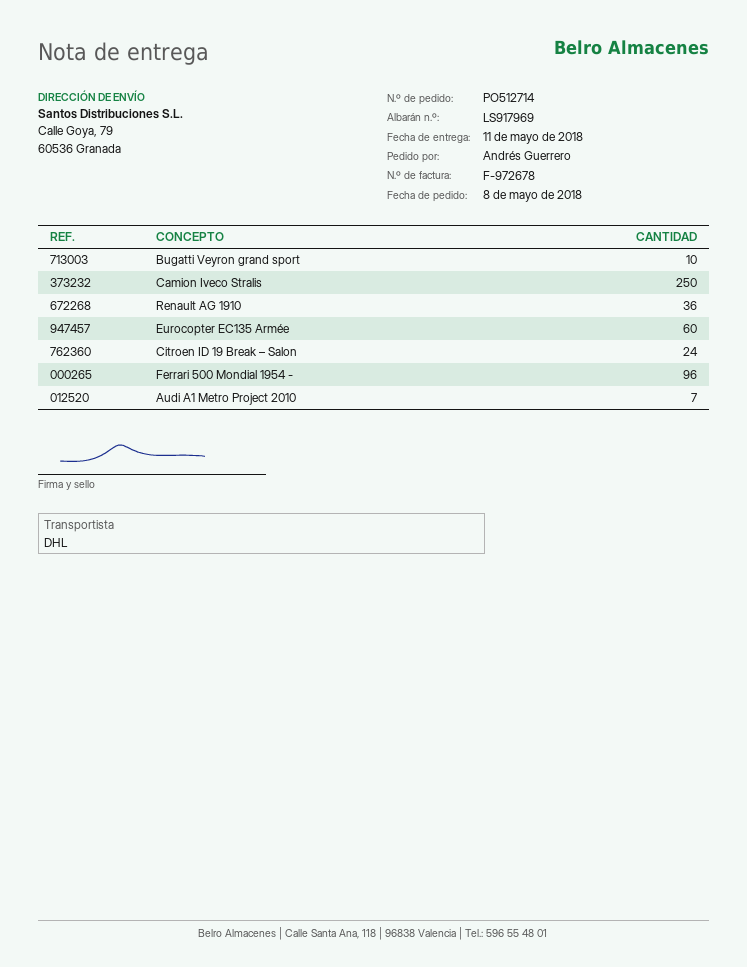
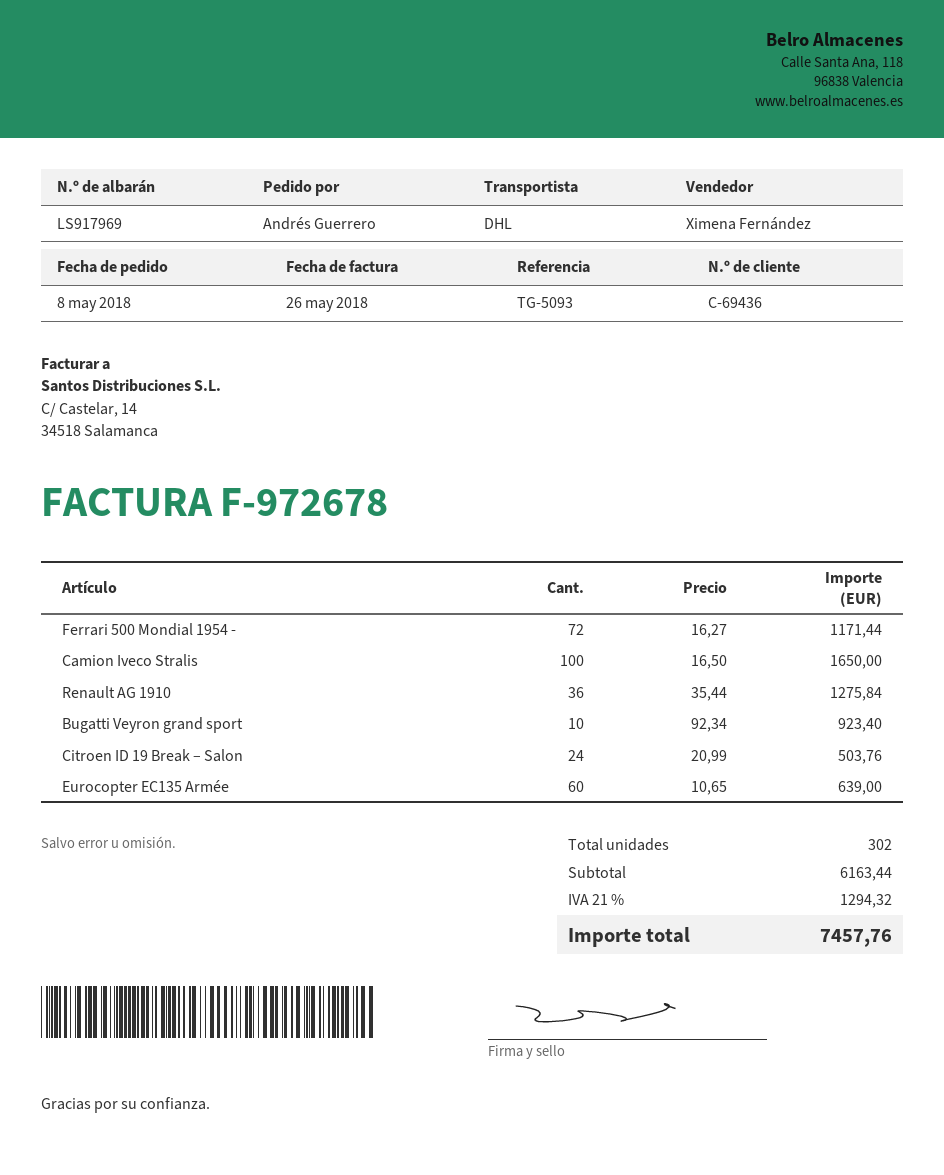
Camion Iveco Stralis: 250 -> 100
Ferrari 500 Mondial 1954 -: 96 -> 72
Audi A1 Metro Project 2010: 7 -> none

